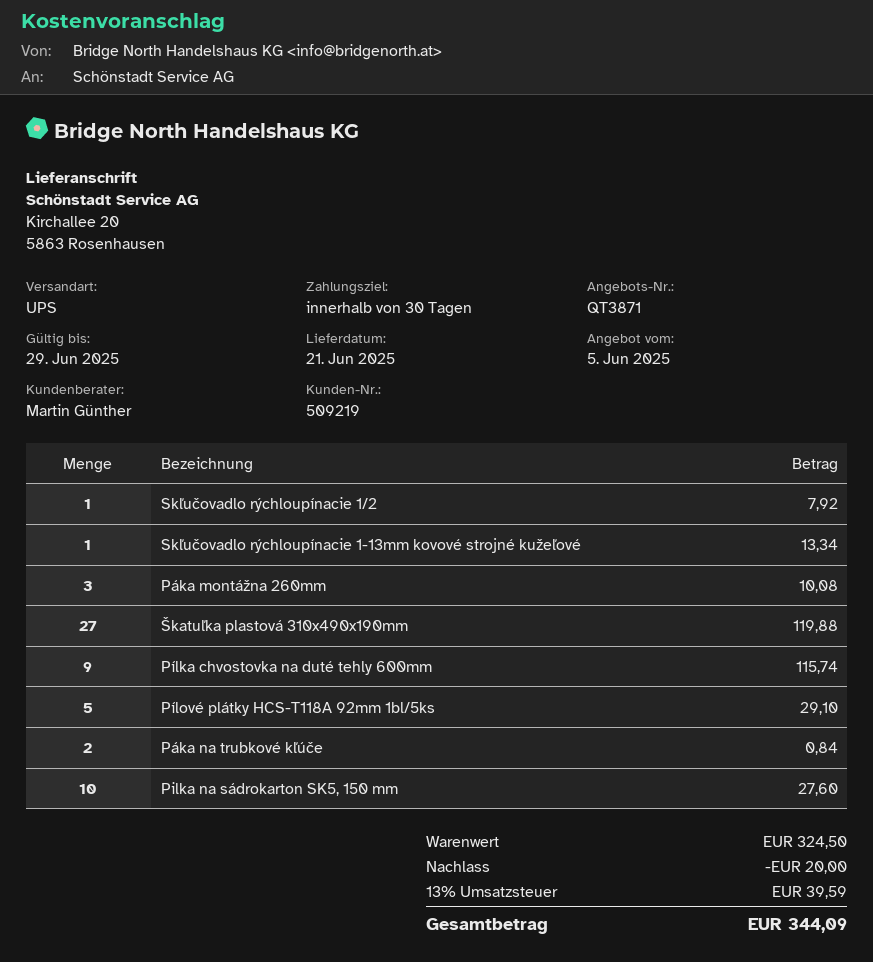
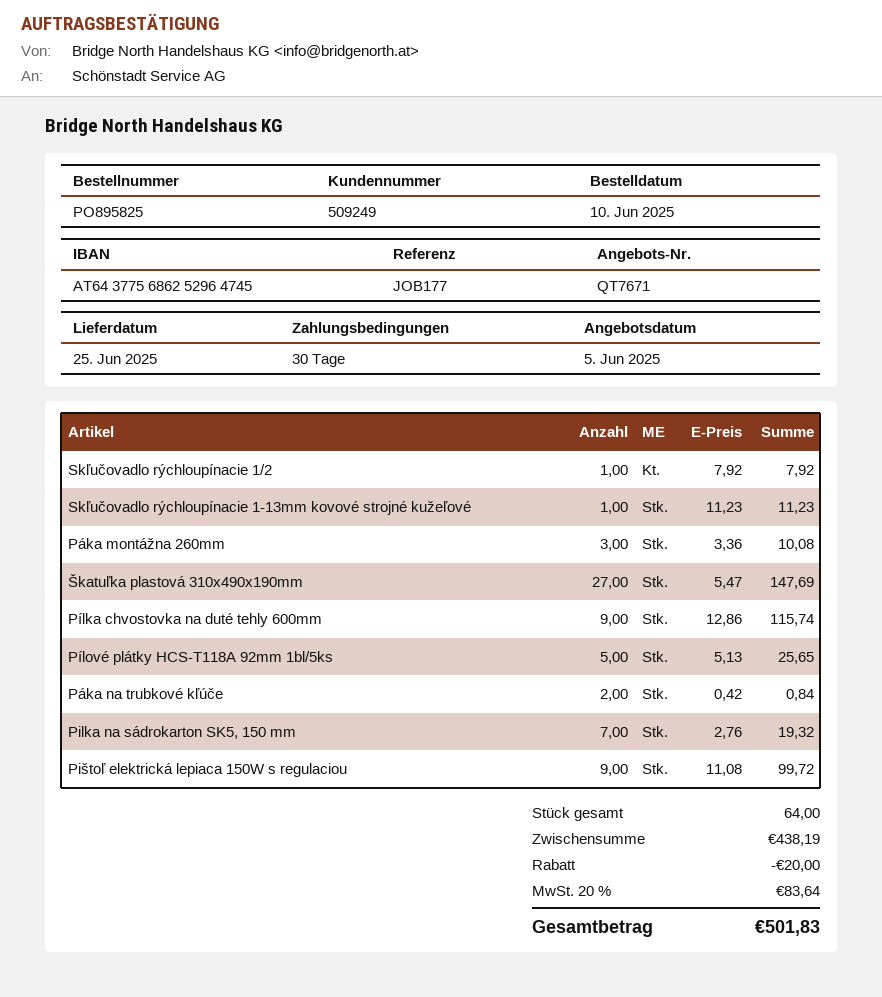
quote number: QT3871 -> QT7671
delivery date: 2025-06-21 -> 2025-06-25
customer number: 509219 -> 509249
Skľučovadlo rýchloupínacie 1-13mm kovové strojné kužeľové: 1 for 13.34 -> 1 for 11.23
Škatuľka plastová 310x490x190mm: 27 for 119.88 -> 27 for 147.69
Pílové plátky HCS-T118A 92mm 1bl/5ks: 5 for 29.10 -> 5 for 25.65
Pilka na sádrokarton SK5, 150 mm: 10 for 27.60 -> 7 for 19.32
Pištoľ elektrická lepiaca 150W s regulaciou: none -> 9 for 99.72
subtotal: 324.50 -> 438.19
tax: 13% = 39.59 -> 20% = 83.64
total: 344.09 -> 501.83

